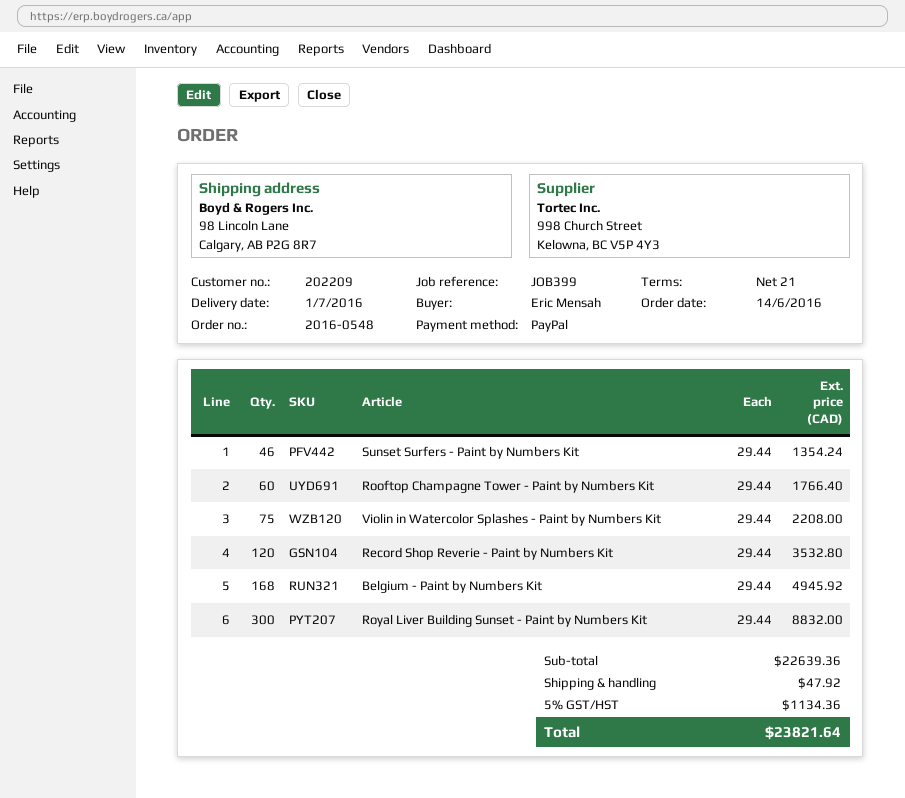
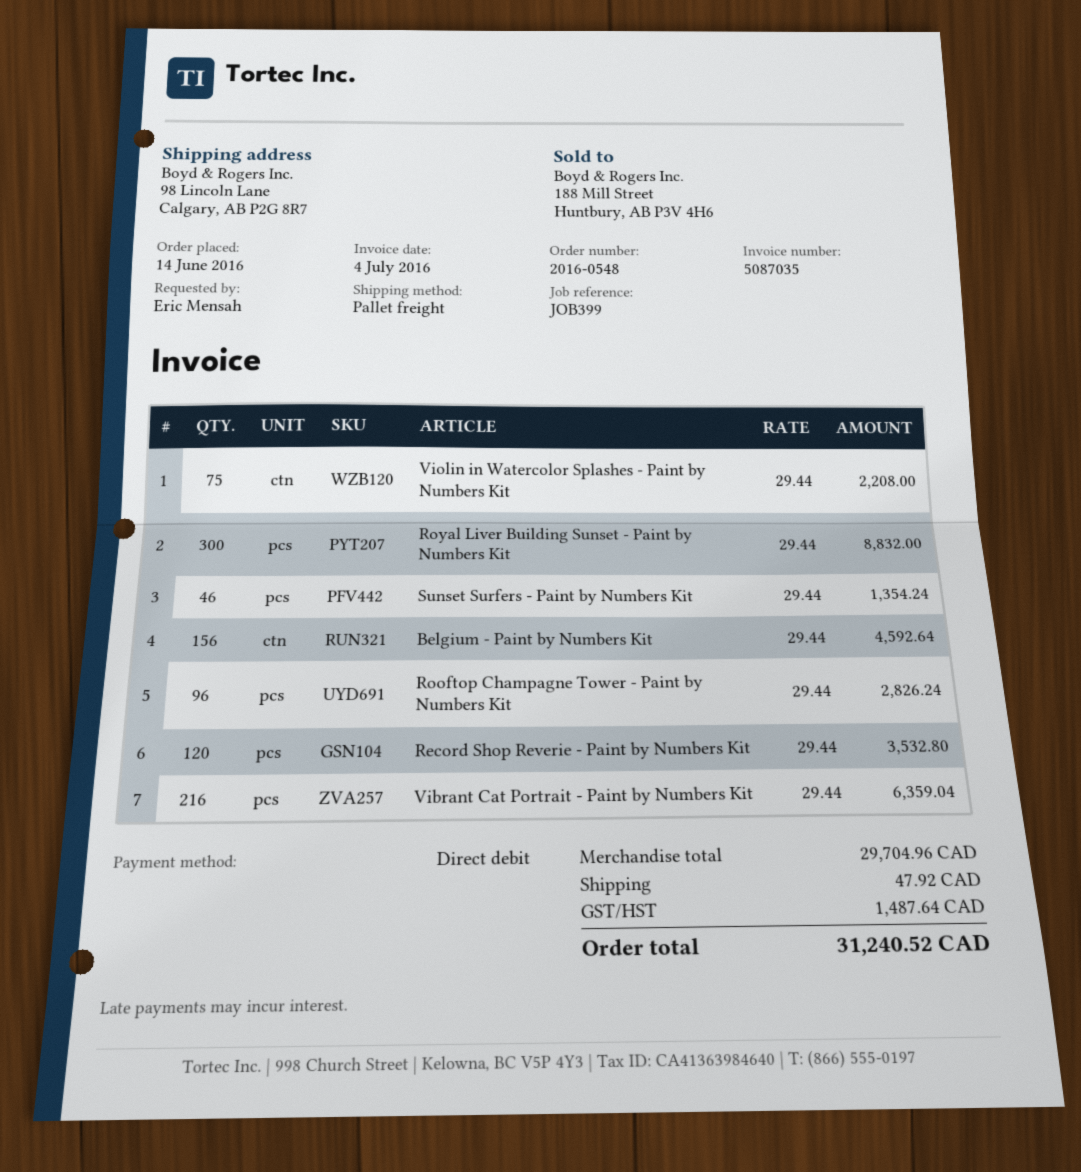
payment method: PayPal -> direct debit
Rooftop Champagne Tower - Paint by Numbers Kit: 60 x 29.44 = 1766.40 -> 96 x 29.44 = 2826.24
Belgium - Paint by Numbers Kit: 168 x 29.44 = 4945.92 -> 156 x 29.44 = 4592.64
Vibrant Cat Portrait - Paint by Numbers Kit: none -> 216 x 29.44 = 6359.04
subtotal: 22639.36 -> 29704.96
tax: 1134.36 -> 1487.64
total: 23821.64 -> 31240.52

